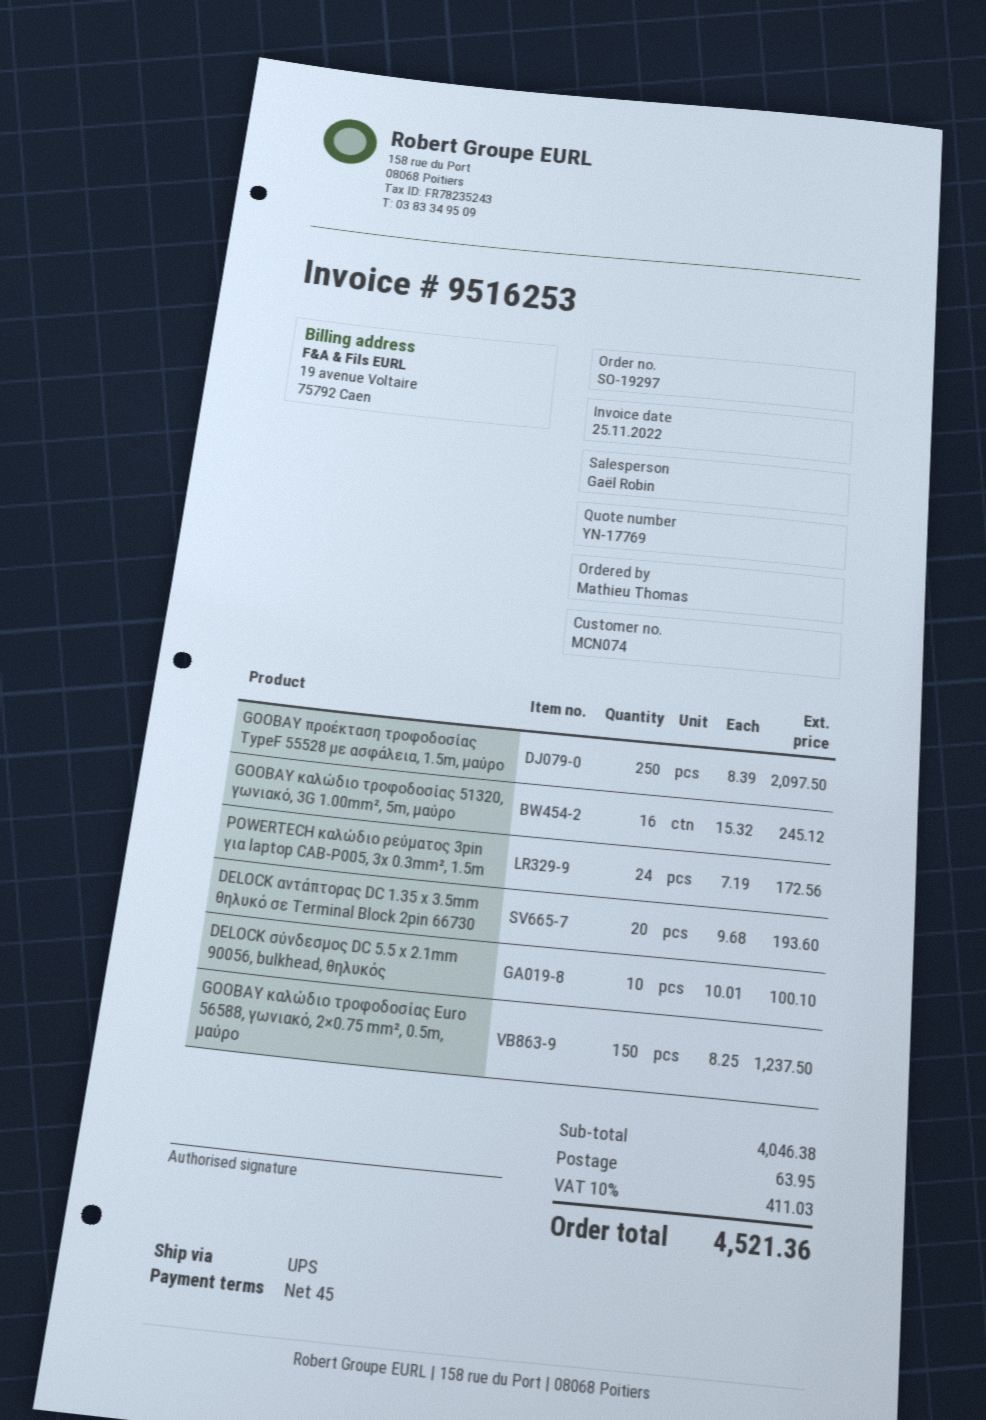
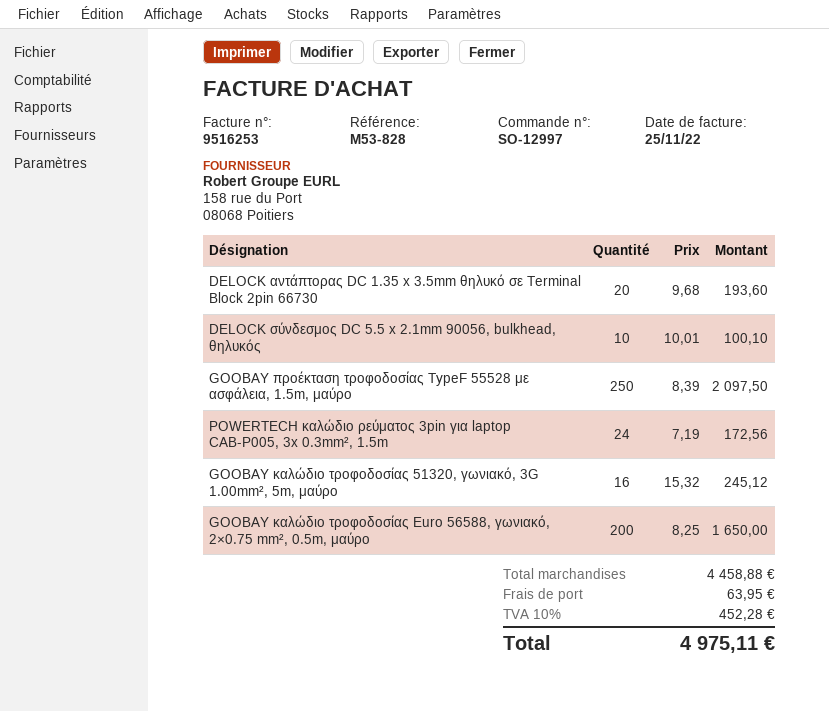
order number: SO-19297 -> SO-12997
GOOBAY καλώδιο τροφοδοσίας Euro 56588, γωνιακό, 2×0.75 mm², 0.5m, μαύρο: 150 x 8.25 = 1237.50 -> 200 x 8.25 = 1650.00
subtotal: 4046.38 -> 4458.88
tax: 10% = 411.03 -> 10% = 452.28
total: 4521.36 -> 4975.11

